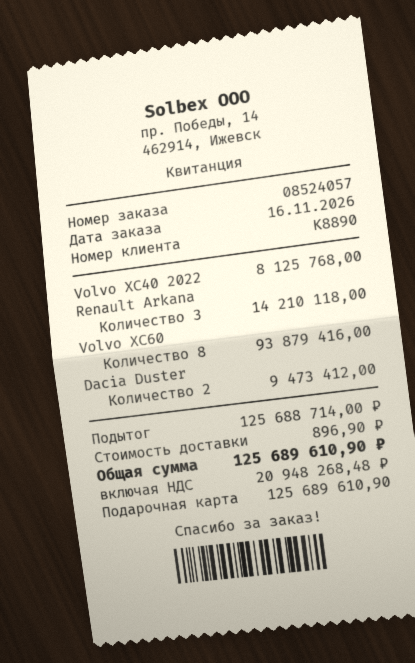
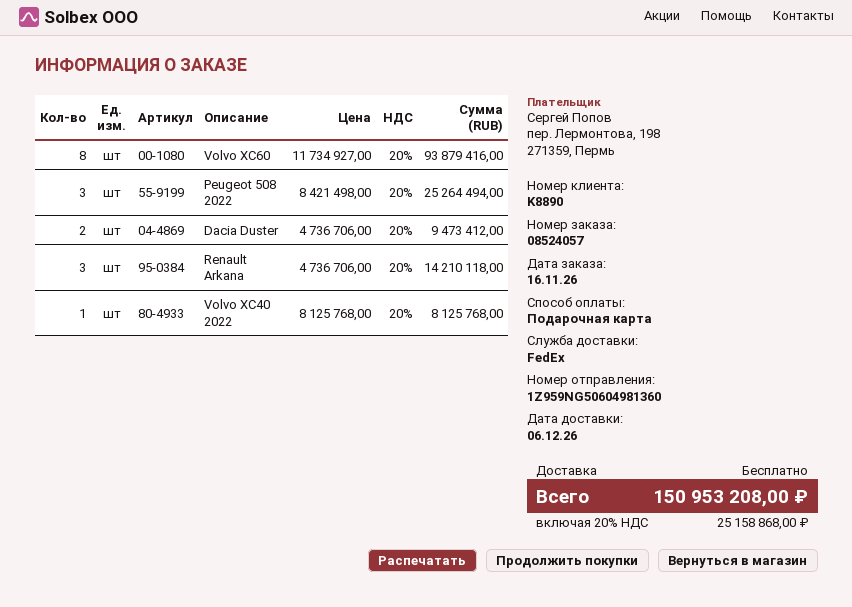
Peugeot 508 2022: none -> 3 for 25264494.00
shipping: 896.90 -> 0.00
tax: 20948268.48 -> 25158868.00
total: 125689610.90 -> 150953208.00

